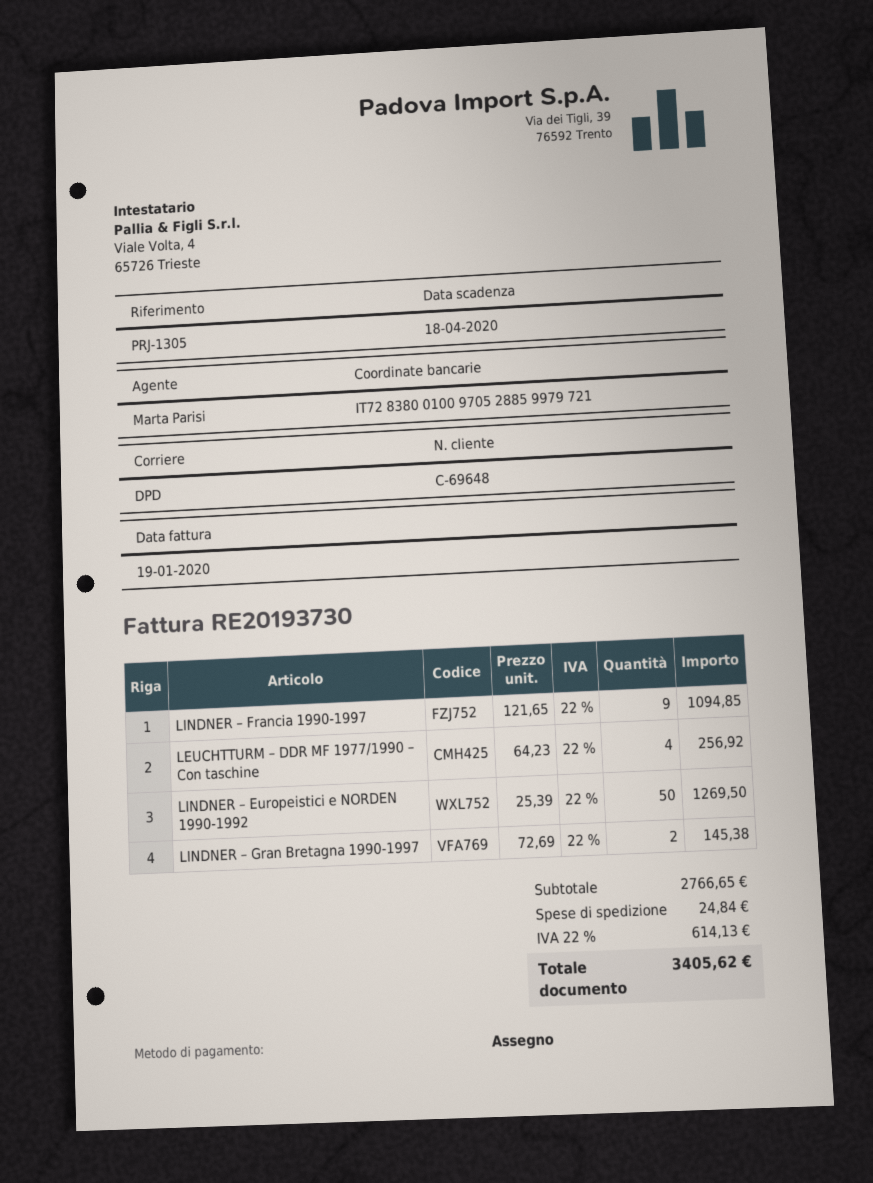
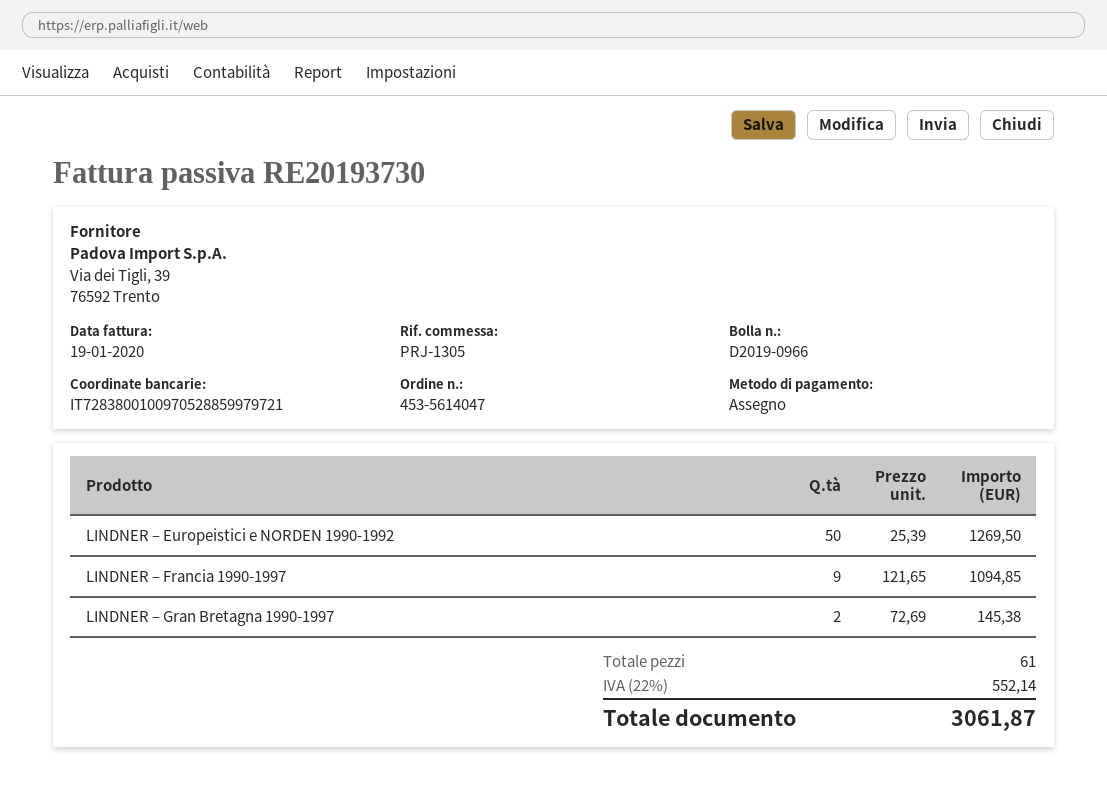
LEUCHTTURM – DDR MF 1977/1990 – Con taschine: 4 x 64.23 = 256.92 -> none
shipping: 24.84 -> none
tax: 22% = 614.13 -> 22% = 552.14
total: 3405.62 -> 3061.87

